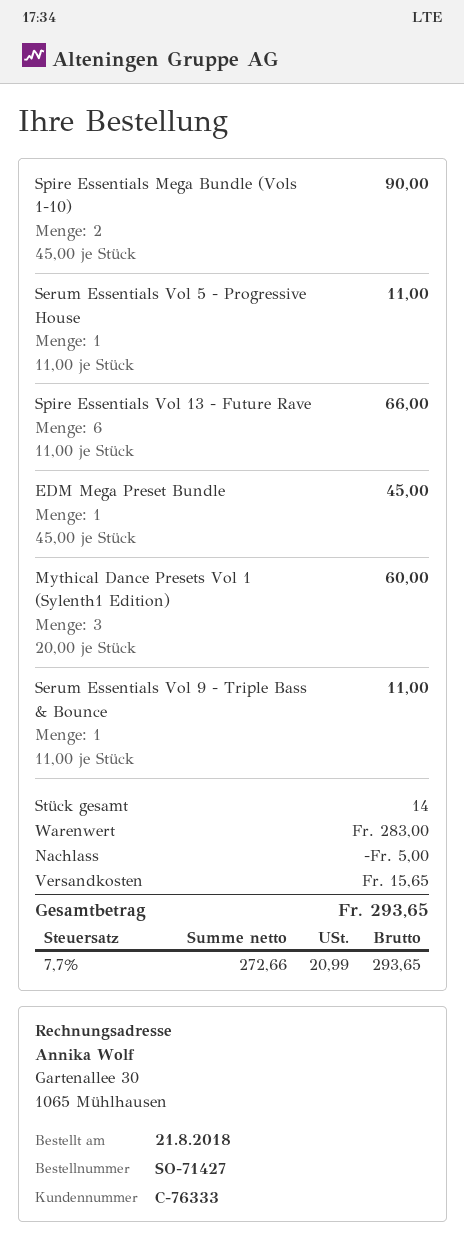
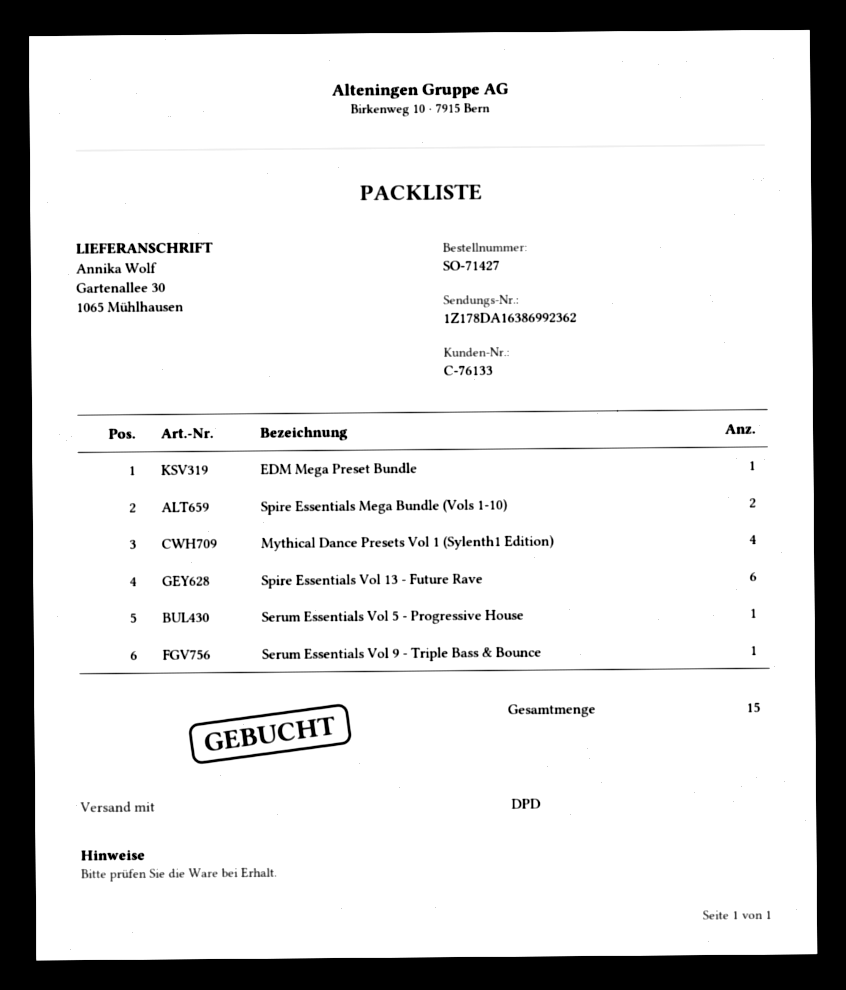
customer number: C-76333 -> C-76133
Mythical Dance Presets Vol 1 (Sylenth1 Edition): 3 -> 4
total quantity: 14 -> 15

